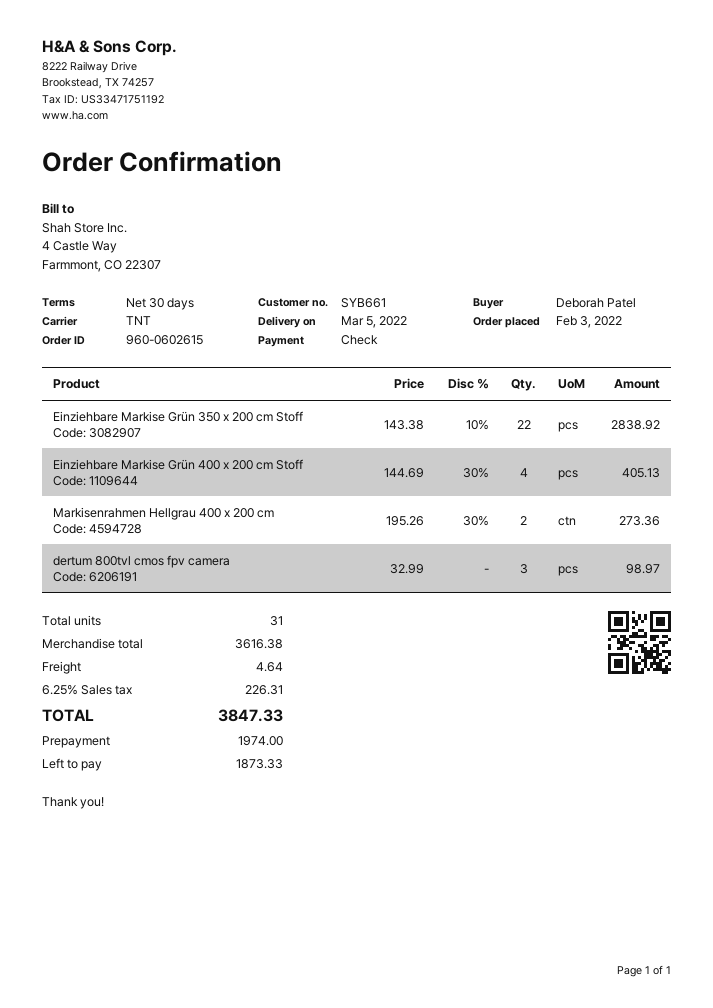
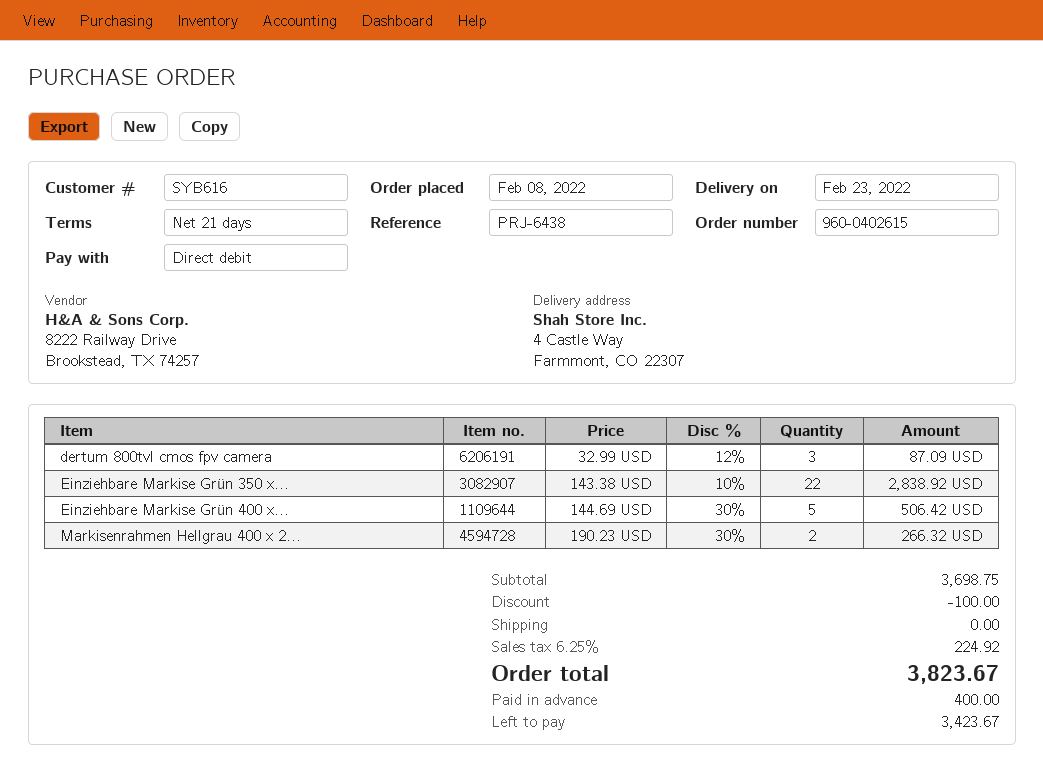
order number: 960-0602615 -> 960-0402615
order date: 2022-02-03 -> 2022-02-08
delivery date: 2022-03-05 -> 2022-02-23
payment terms: 30 days -> 21 days
customer number: SYB661 -> SYB616
payment method: cheque -> direct debit
Einziehbare Markise Grün 400 x 200 cm Stoff: 4 x 144.69 - 30% = 405.13 -> 5 x 144.69 - 30% = 506.42
Markisenrahmen Hellgrau 400 x 200 cm: 2 x 195.26 - 30% = 273.36 -> 2 x 190.23 - 30% = 266.32
dertum 800tvl cmos fpv camera: 3 x 32.99 = 98.97 -> 3 x 32.99 - 12% = 87.09
subtotal: 3616.38 -> 3698.75
discount: none -> 100.00
shipping: 4.64 -> 0.00
tax: 6.25% = 226.31 -> 6.25% = 224.92
total: 3847.33 -> 3823.67
deposit: 1974.00 -> 400.00
balance: 1873.33 -> 3423.67

